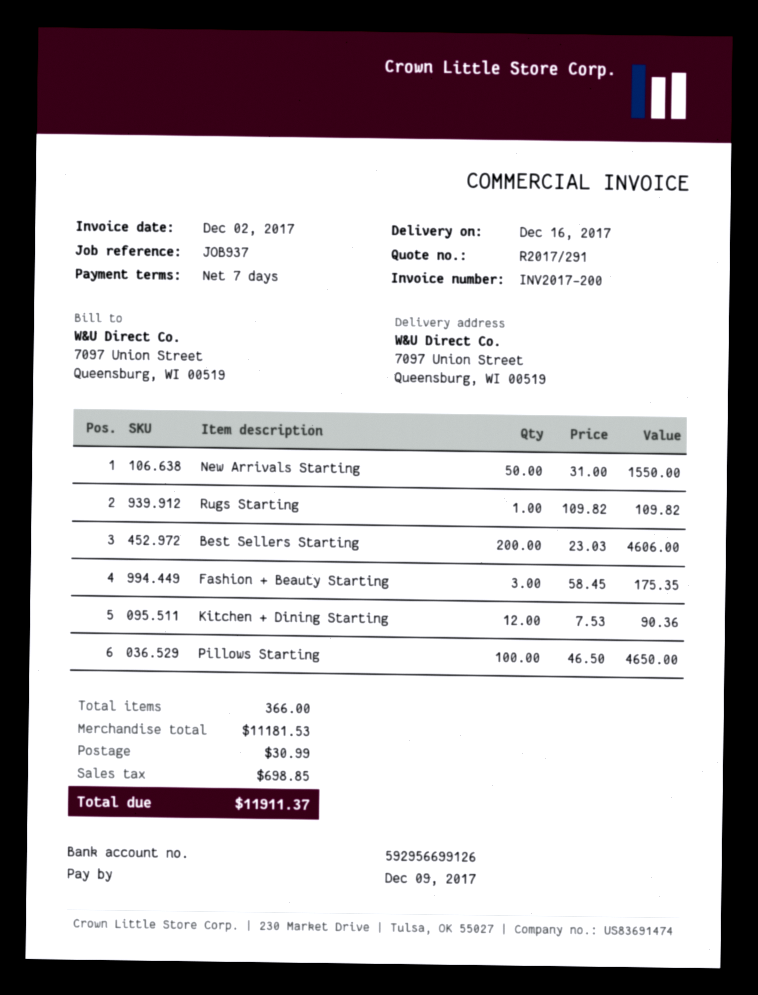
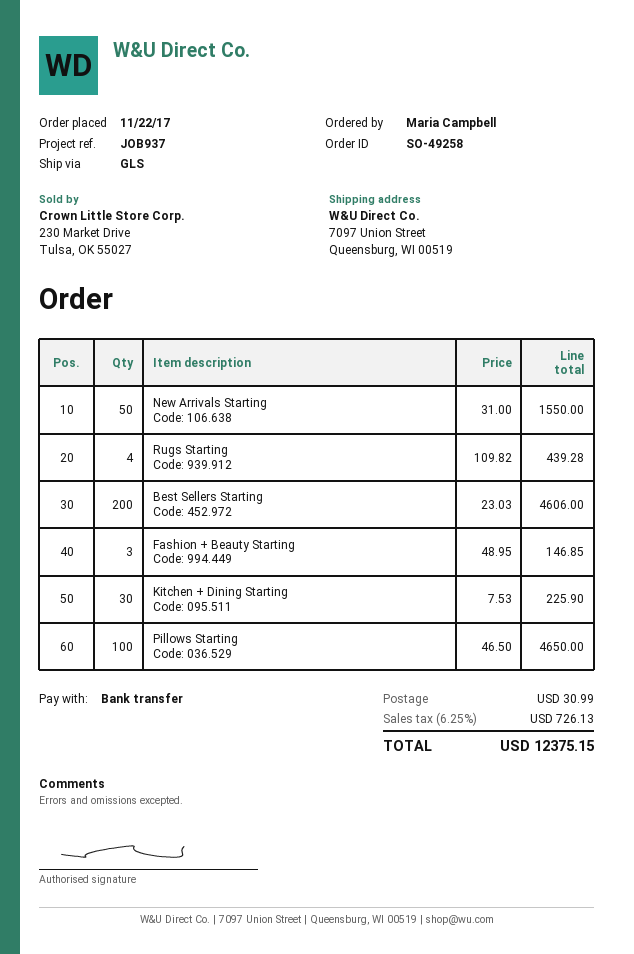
Rugs Starting: 1 x 109.82 = 109.82 -> 4 x 109.82 = 439.28
Fashion + Beauty Starting: 3 x 58.45 = 175.35 -> 3 x 48.95 = 146.85
Kitchen + Dining Starting: 12 x 7.53 = 90.36 -> 30 x 7.53 = 225.90
tax: 698.85 -> 726.13
total: 11911.37 -> 12375.15

